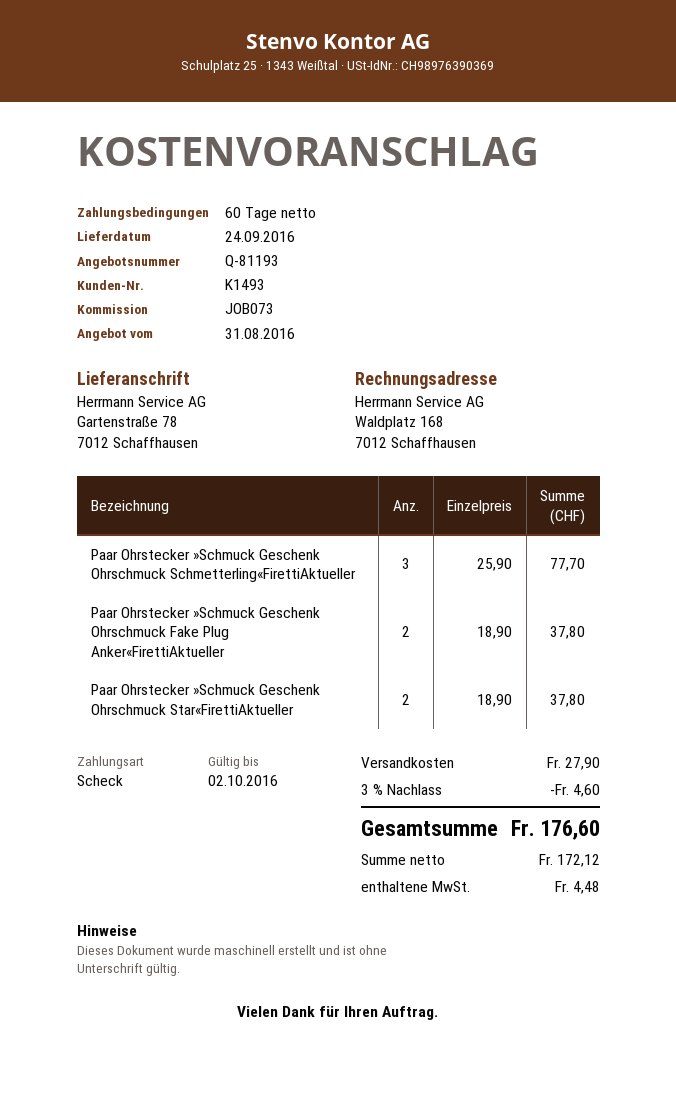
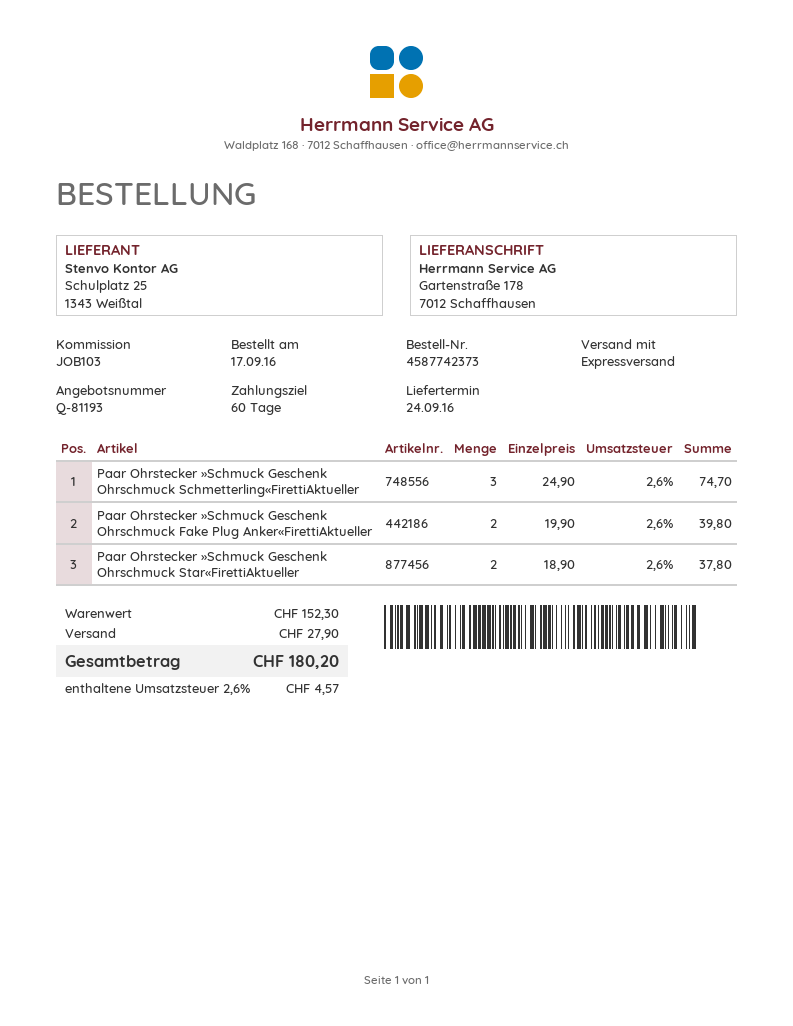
reference: JOB073 -> JOB103
ship to: Gartenstraße 78, 7012 Schaffhausen -> Gartenstraße 178, 7012 Schaffhausen
Paar Ohrstecker »Schmuck Geschenk Ohrschmuck Schmetterling«FirettiAktueller: 3 x 25.90 = 77.70 -> 3 x 24.90 = 74.70
Paar Ohrstecker »Schmuck Geschenk Ohrschmuck Fake Plug Anker«FirettiAktueller: 2 x 18.90 = 37.80 -> 2 x 19.90 = 39.80
discount: 3% = 4.60 -> none
tax: 4.48 -> 4.57
total: 176.60 -> 180.20

